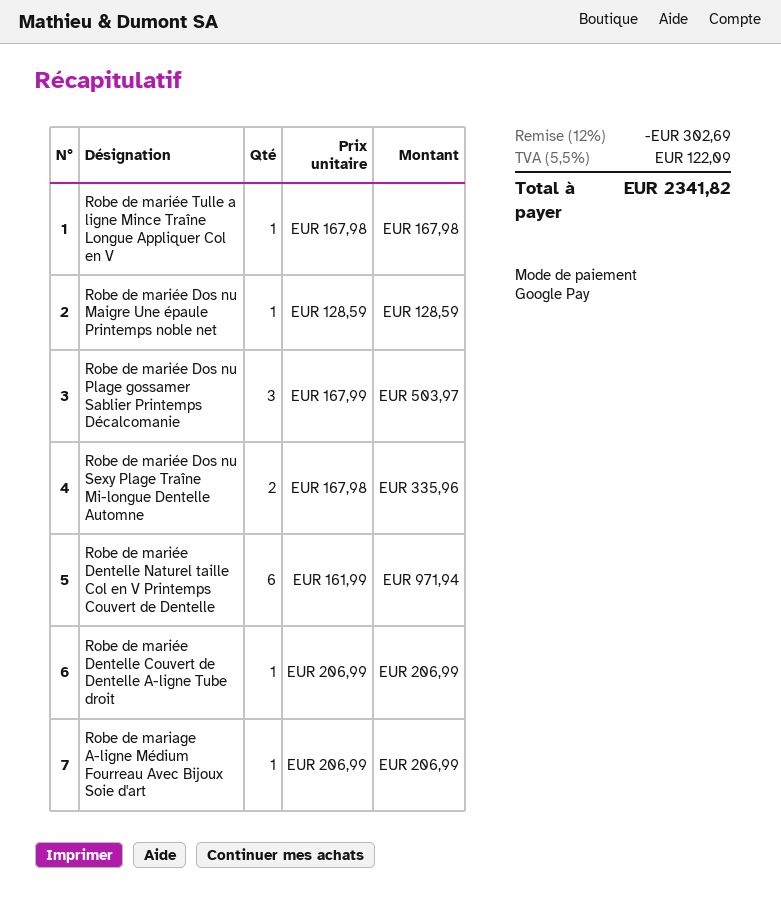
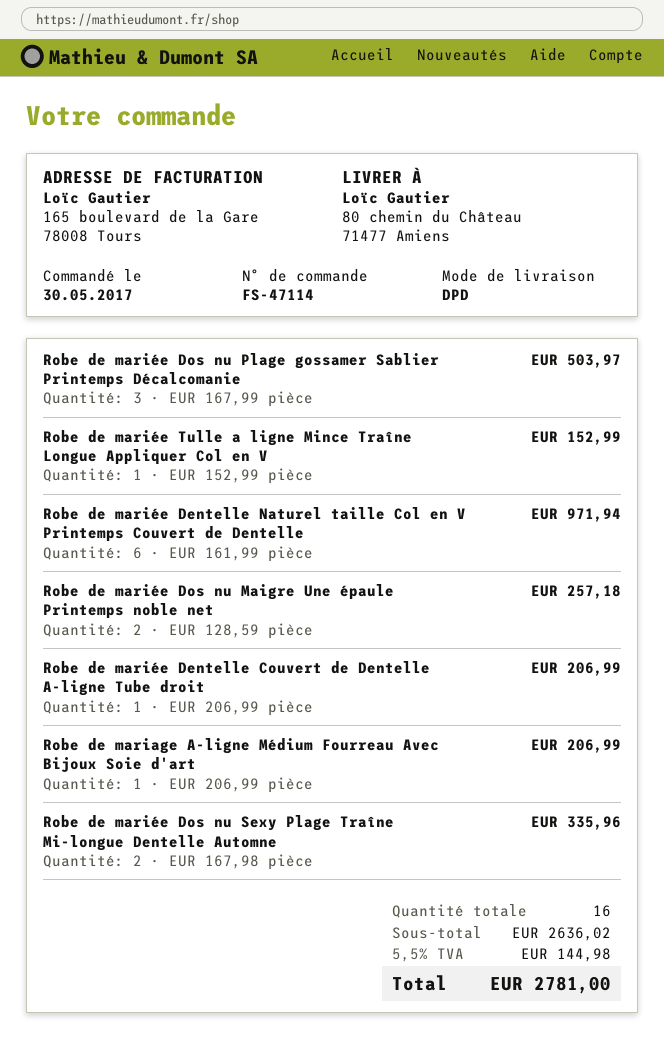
Robe de mariée Tulle a ligne Mince Traîne Longue Appliquer Col en V: 1 x 167.98 = 167.98 -> 1 x 152.99 = 152.99
Robe de mariée Dos nu Maigre Une épaule Printemps noble net: 1 x 128.59 = 128.59 -> 2 x 128.59 = 257.18
discount: 12% = 302.69 -> none
tax: 5.5% = 122.09 -> 5.5% = 144.98
total: 2341.82 -> 2781.00

